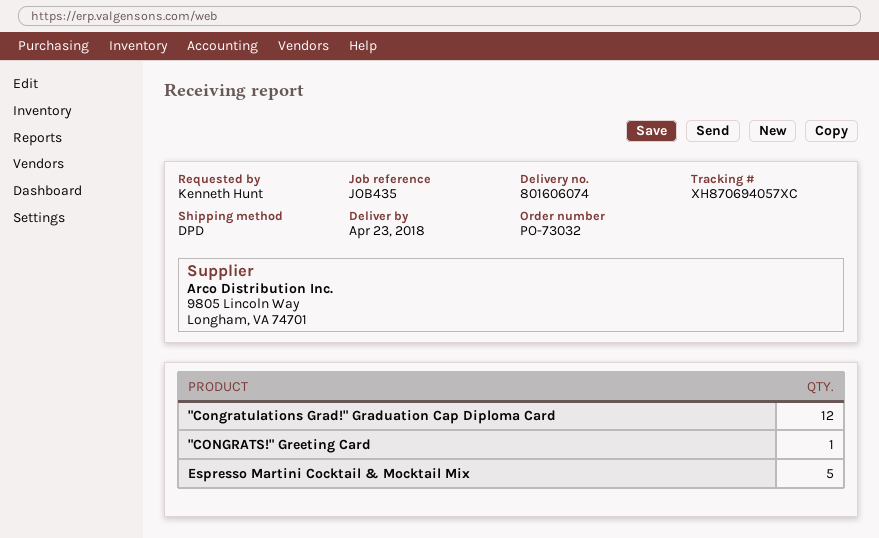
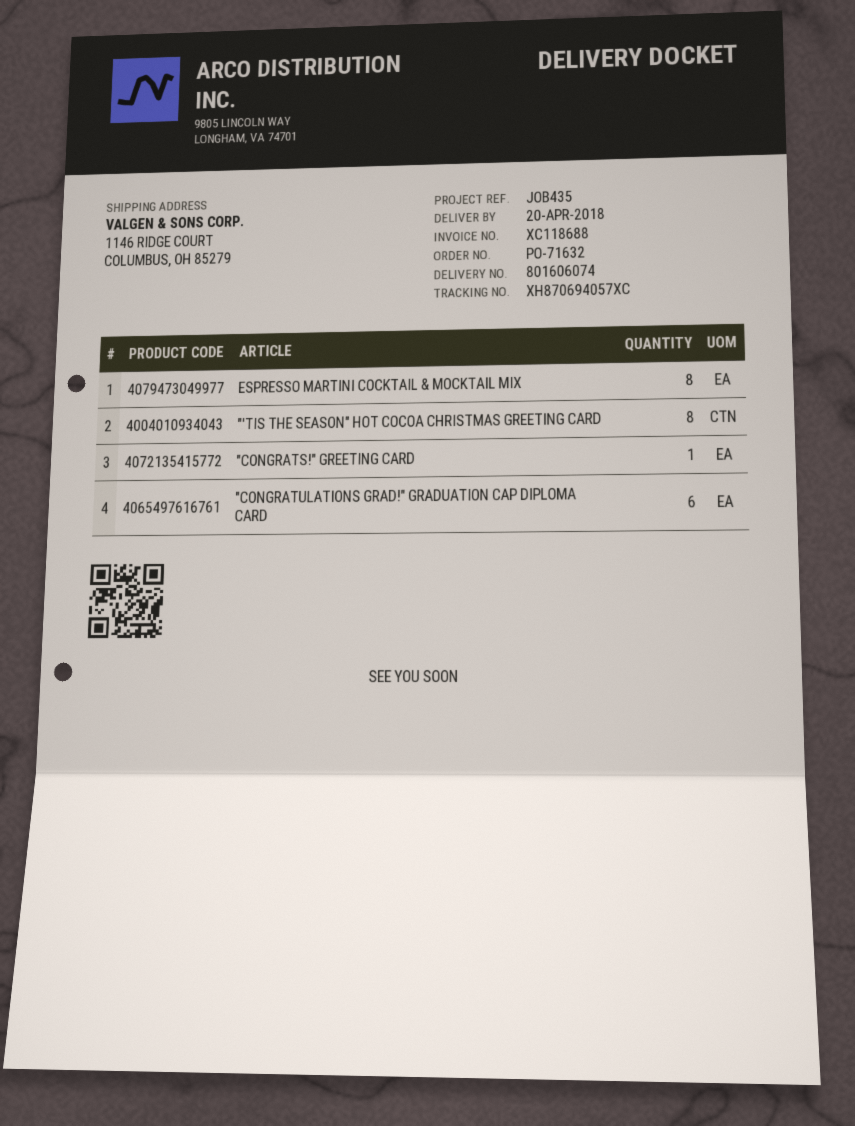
order number: PO-73032 -> PO-71632
delivery date: 2018-04-23 -> 2018-04-20
"Congratulations Grad!" Graduation Cap Diploma Card: 12 -> 6
Espresso Martini Cocktail & Mocktail Mix: 5 -> 8
"'TIS THE SEASON" HOT COCOA CHRISTMAS GREETING CARD: none -> 8

